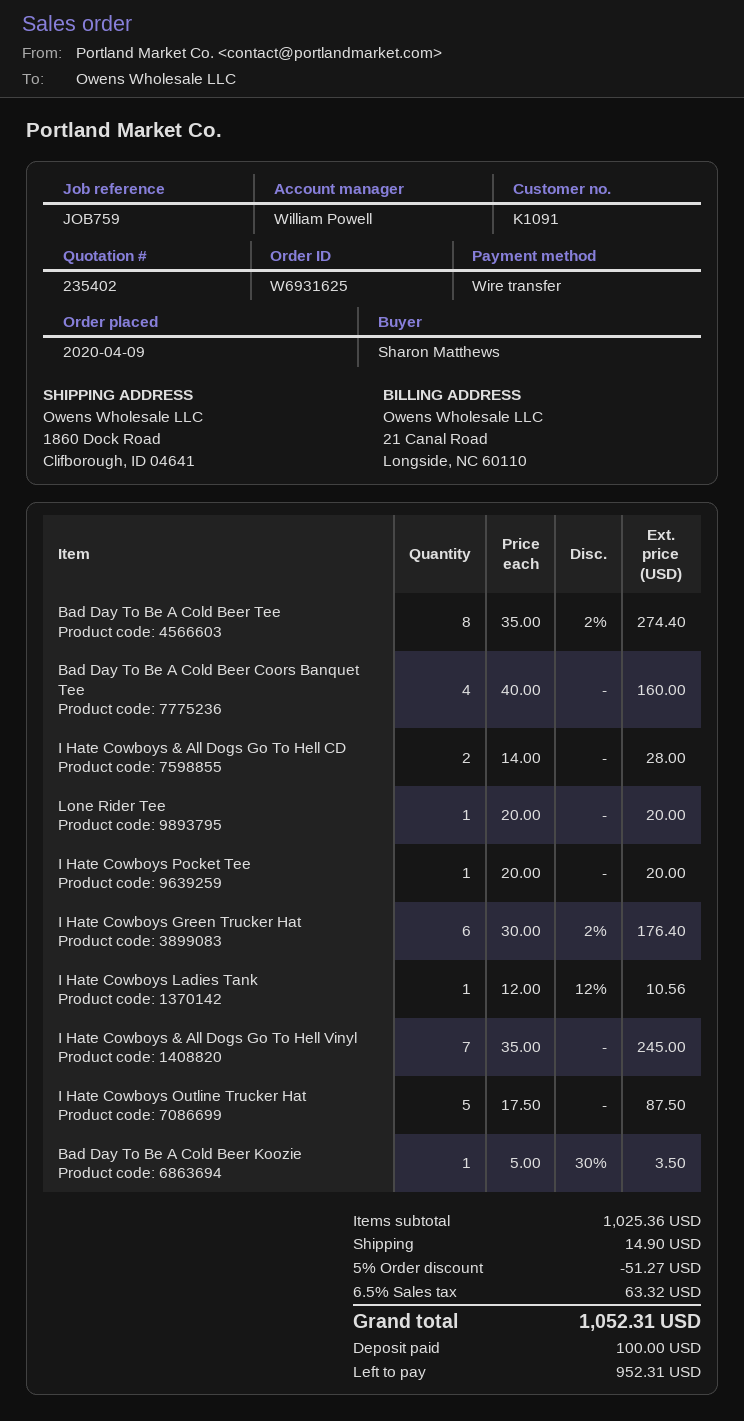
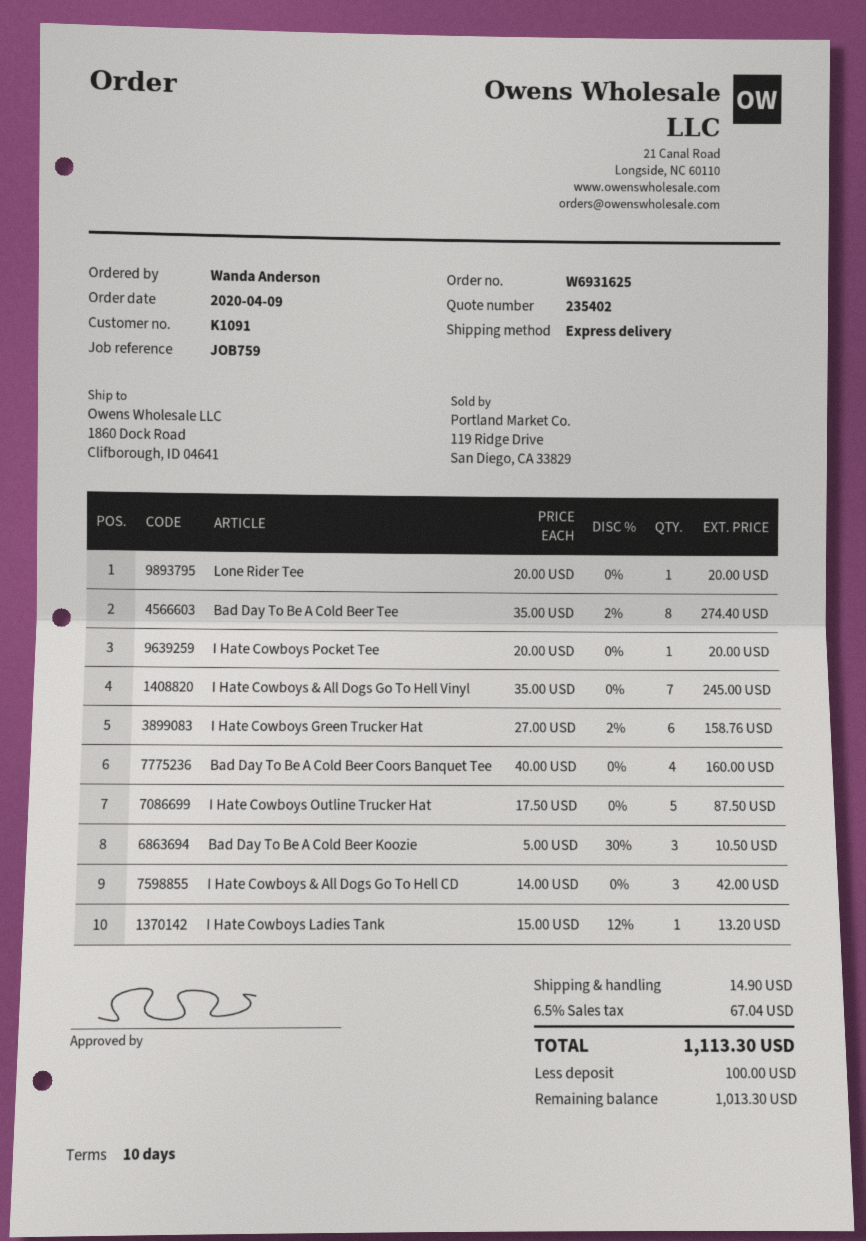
ordered by: Sharon Matthews -> Wanda Anderson
I Hate Cowboys & All Dogs Go To Hell CD: 2 x 14.00 = 28.00 -> 3 x 14.00 = 42.00
I Hate Cowboys Green Trucker Hat: 6 x 30.00 - 2% = 176.40 -> 6 x 27.00 - 2% = 158.76
I Hate Cowboys Ladies Tank: 1 x 12.00 - 12% = 10.56 -> 1 x 15.00 - 12% = 13.20
Bad Day To Be A Cold Beer Koozie: 1 x 5.00 - 30% = 3.50 -> 3 x 5.00 - 30% = 10.50
discount: 5% = 51.27 -> none
tax: 6.5% = 63.32 -> 6.5% = 67.04
total: 1052.31 -> 1113.30
balance: 952.31 -> 1013.30

